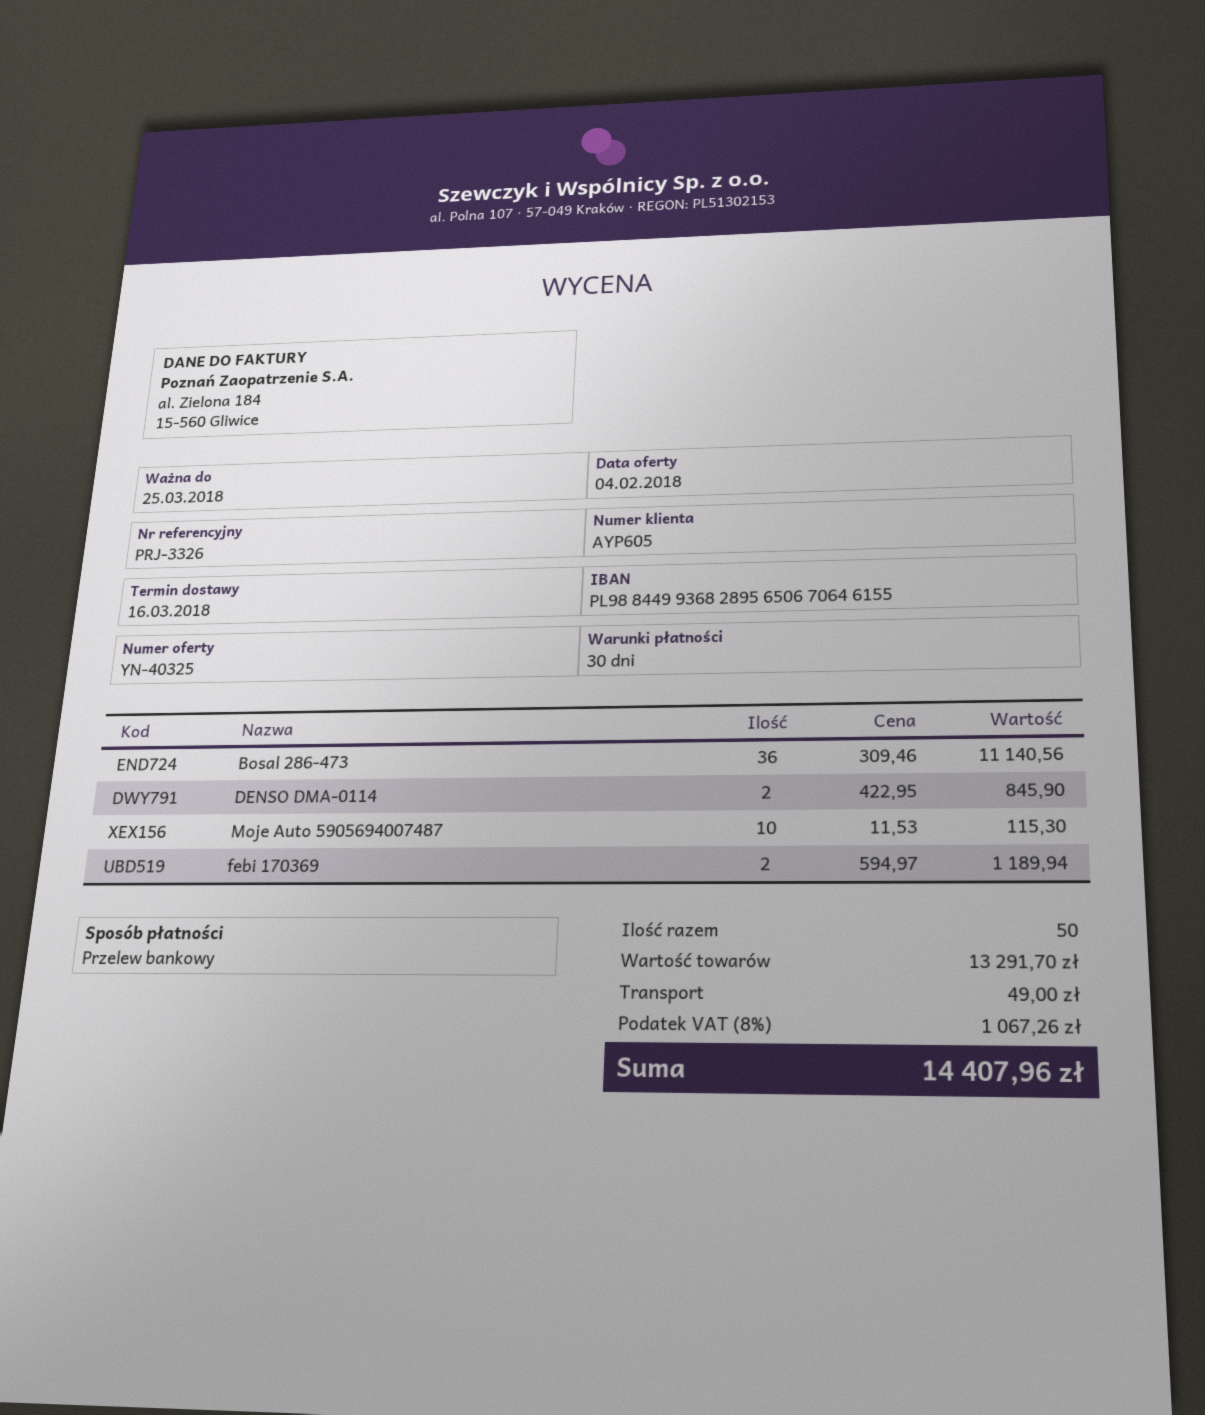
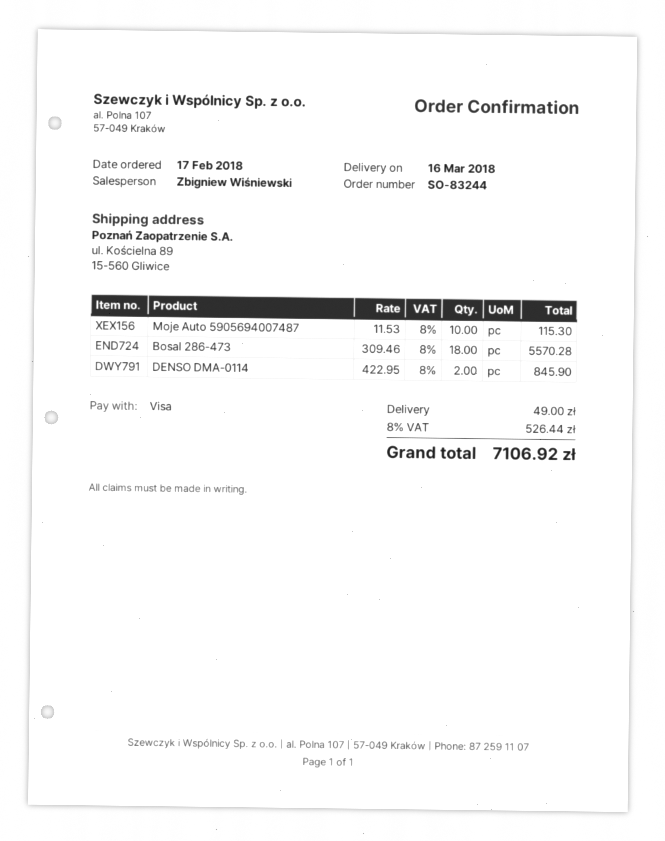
payment method: bank transfer -> Visa
Bosal 286-473: 36 x 309.46 = 11140.56 -> 18 x 309.46 = 5570.28
febi 170369: 2 x 594.97 = 1189.94 -> none
tax: 8% = 1067.26 -> 8% = 526.44
total: 14407.96 -> 7106.92

